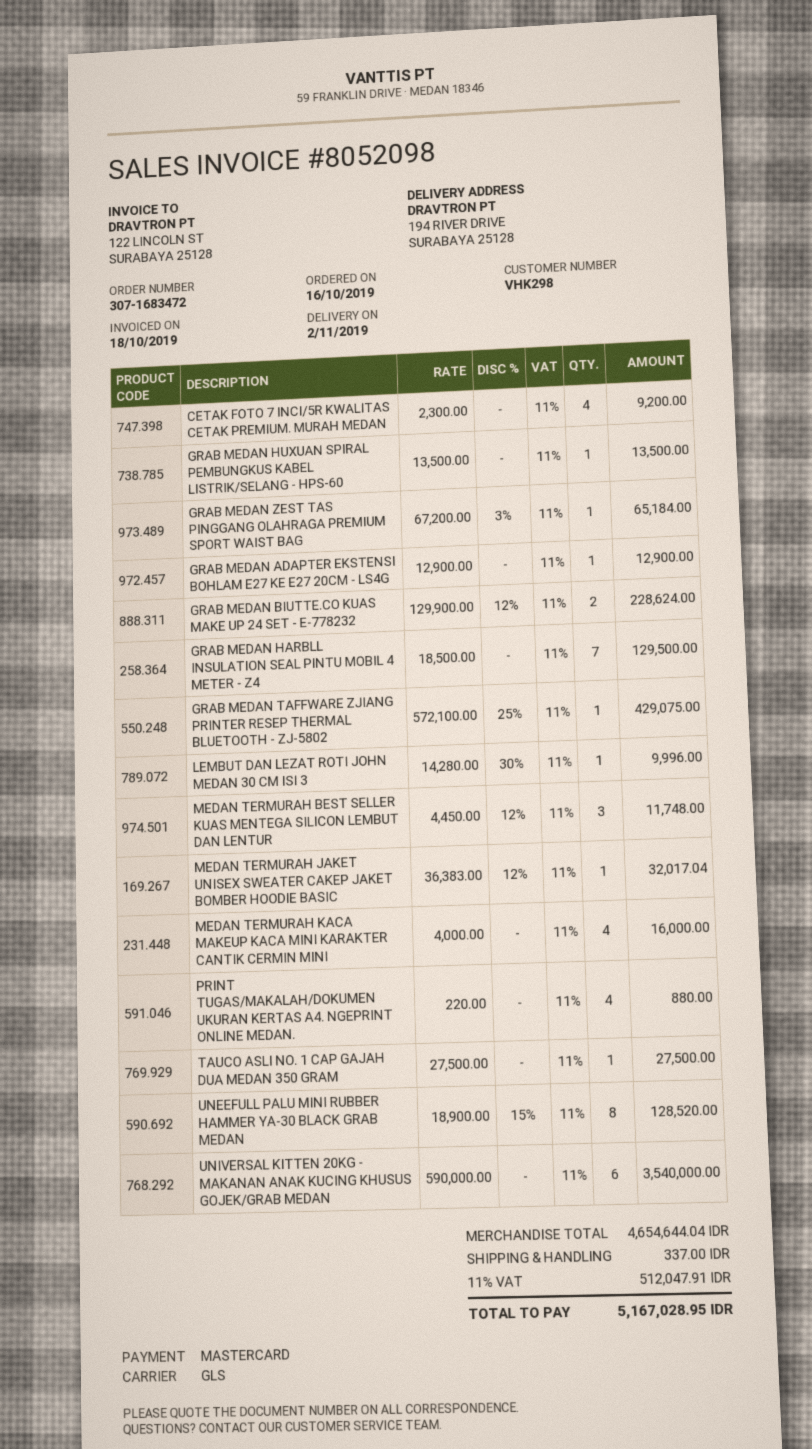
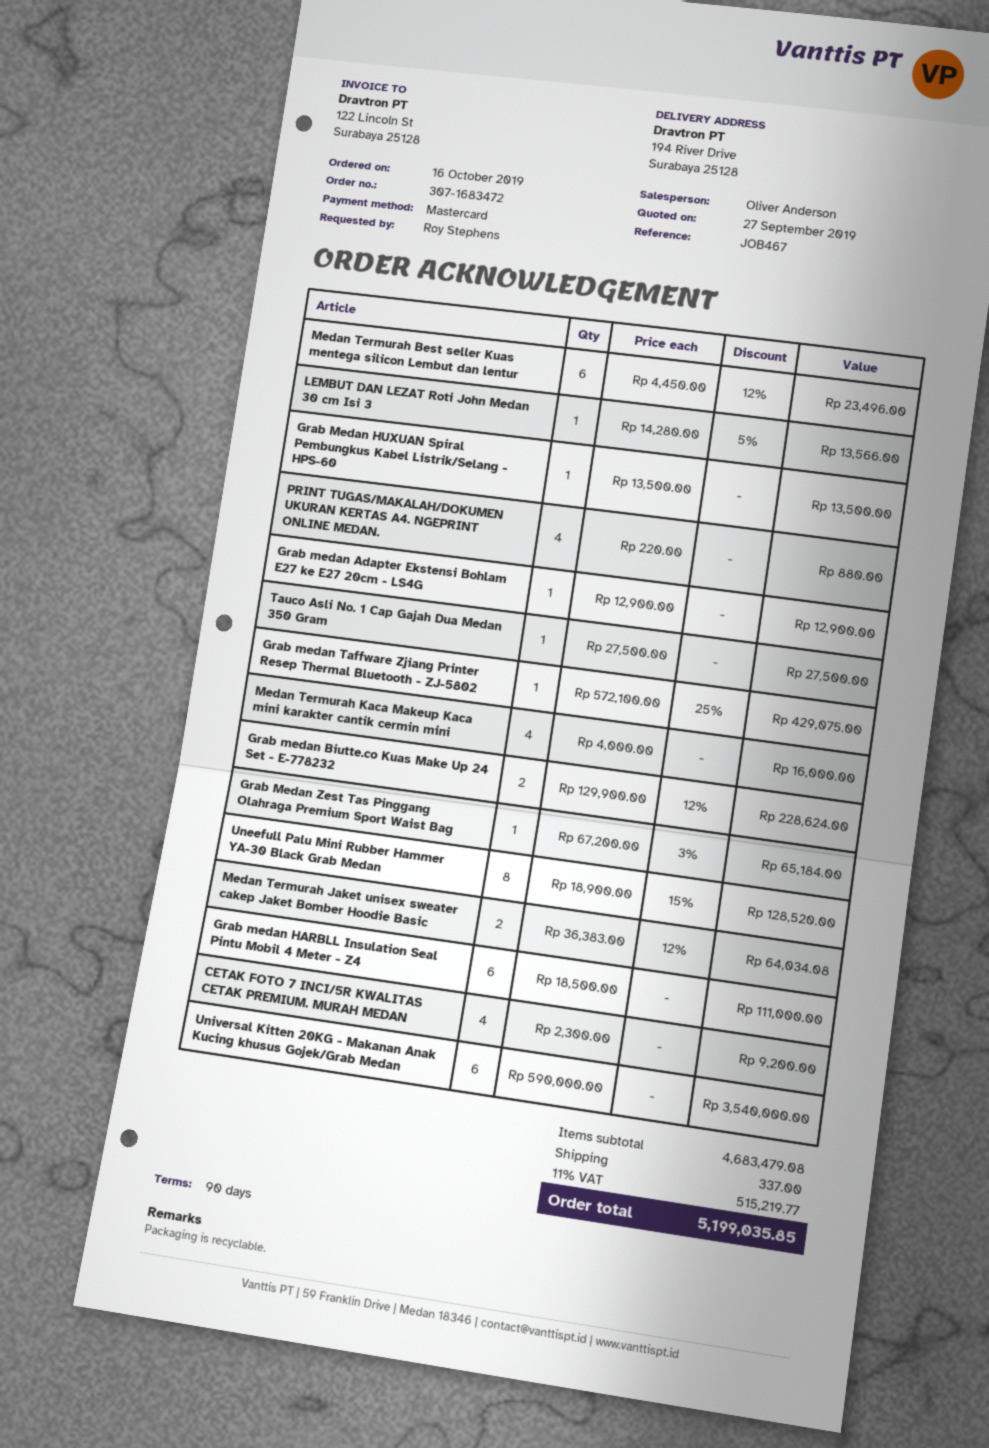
GRAB MEDAN HARBLL INSULATION SEAL PINTU MOBIL 4 METER - Z4: 7 x 18500.00 = 129500.00 -> 6 x 18500.00 = 111000.00
LEMBUT DAN LEZAT ROTI JOHN MEDAN 30 CM ISI 3: 1 x 14280.00 - 30% = 9996.00 -> 1 x 14280.00 - 5% = 13566.00
MEDAN TERMURAH BEST SELLER KUAS MENTEGA SILICON LEMBUT DAN LENTUR: 3 x 4450.00 - 12% = 11748.00 -> 6 x 4450.00 - 12% = 23496.00
MEDAN TERMURAH JAKET UNISEX SWEATER CAKEP JAKET BOMBER HOODIE BASIC: 1 x 36383.00 - 12% = 32017.04 -> 2 x 36383.00 - 12% = 64034.08
subtotal: 4654644.04 -> 4683479.08
tax: 11% = 512047.91 -> 11% = 515219.77
total: 5167028.95 -> 5199035.85

